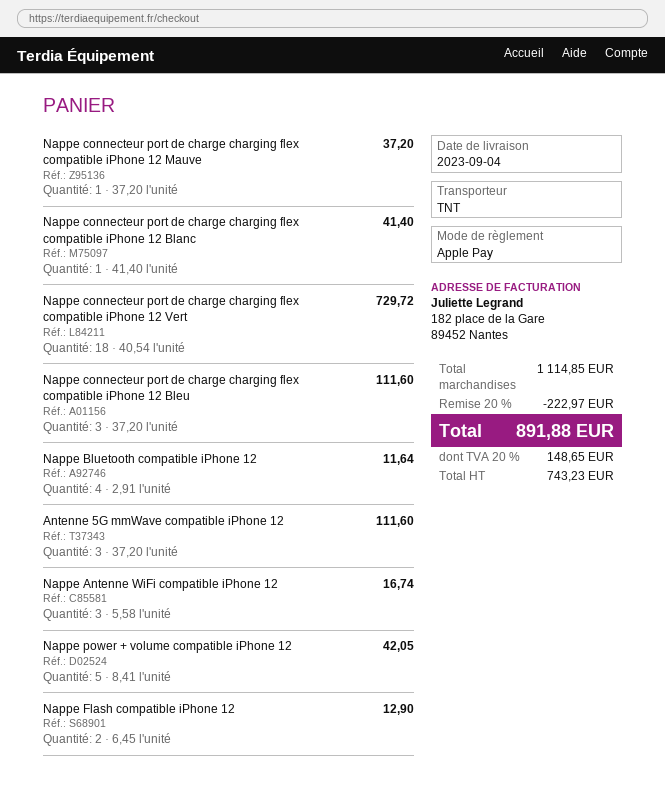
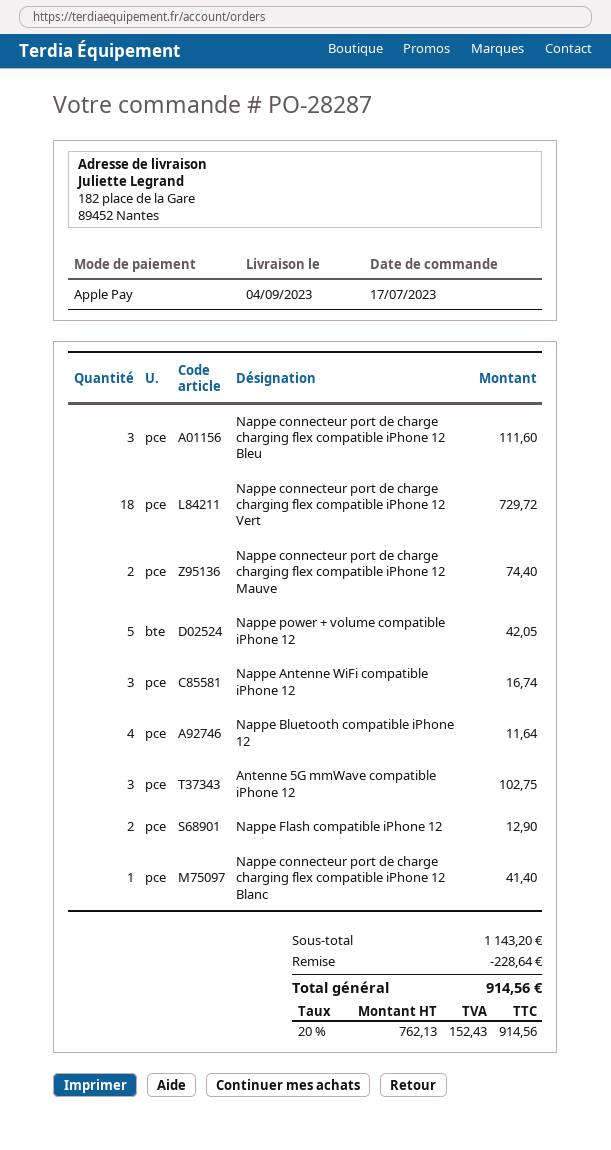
Nappe connecteur port de charge charging flex compatible iPhone 12 Mauve: 1 for 37.20 -> 2 for 74.40
Antenne 5G mmWave compatible iPhone 12: 3 for 111.60 -> 3 for 102.75
subtotal: 1114.85 -> 1143.20
discount: 222.97 -> 228.64
net: 743.23 -> 762.13
tax: 20% = 148.65 -> 20% = 152.43
total: 891.88 -> 914.56

